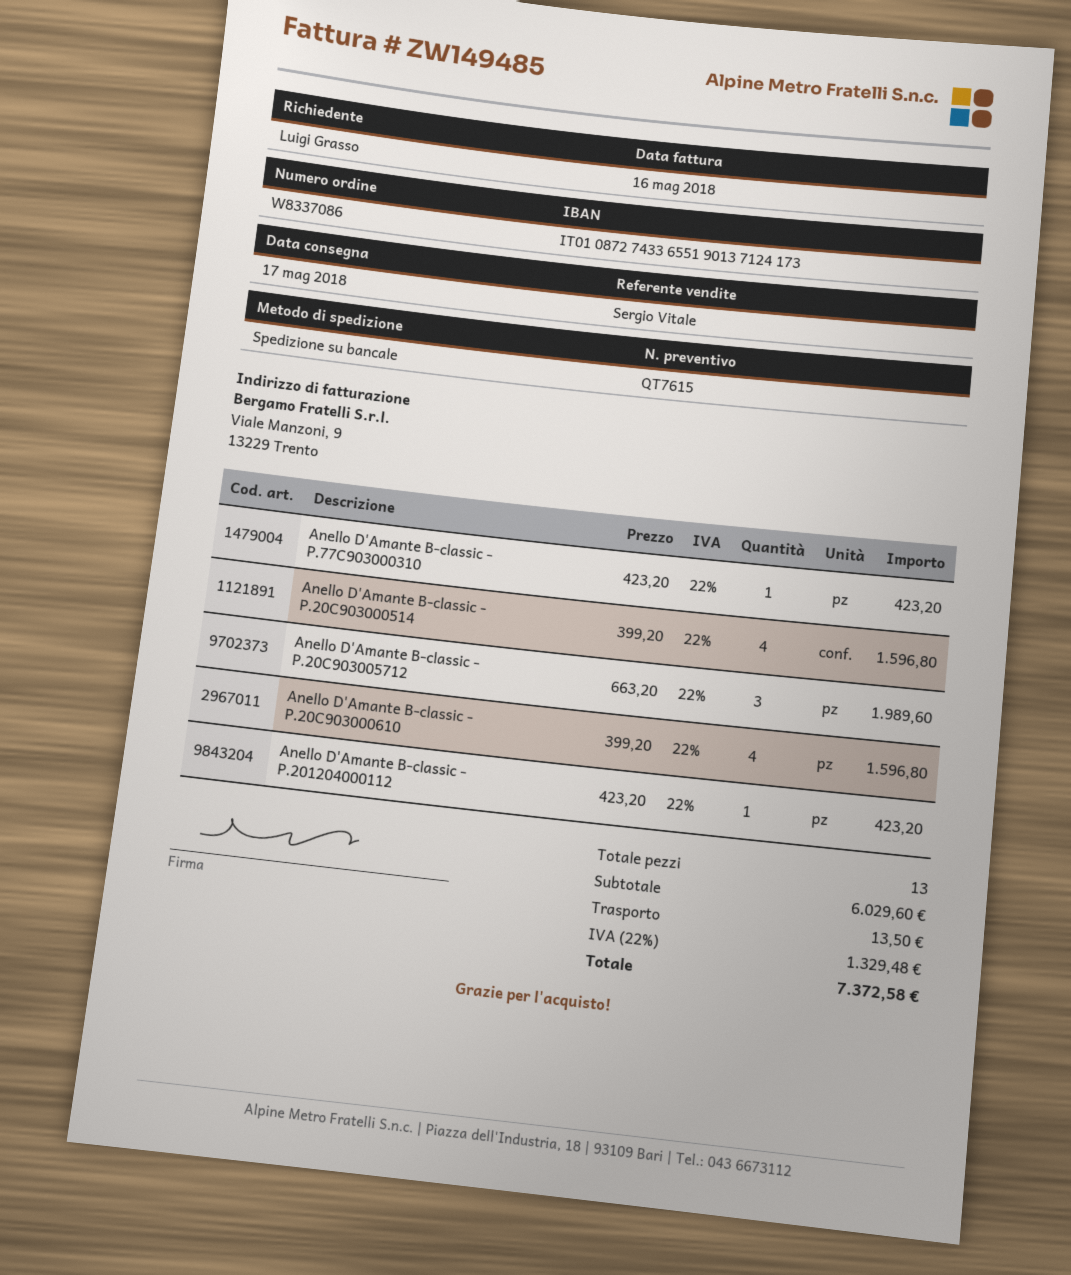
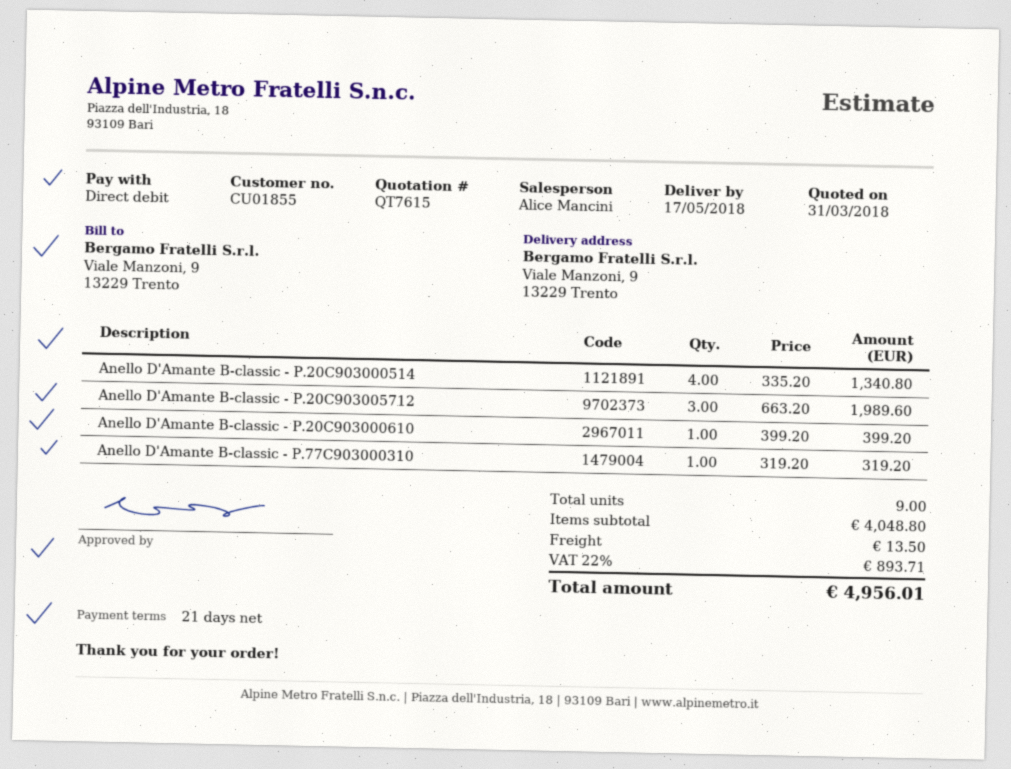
sales rep: Sergio Vitale -> Alice Mancini
Anello D'Amante B-classic - P.77C903000310: 1 x 423.20 = 423.20 -> 1 x 319.20 = 319.20
Anello D'Amante B-classic - P.20C903000514: 4 x 399.20 = 1596.80 -> 4 x 335.20 = 1340.80
Anello D'Amante B-classic - P.20C903000610: 4 x 399.20 = 1596.80 -> 1 x 399.20 = 399.20
Anello D'Amante B-classic - P.201204000112: 1 x 423.20 = 423.20 -> none
total quantity: 13 -> 9
subtotal: 6029.60 -> 4048.80
tax: 22% = 1329.48 -> 22% = 893.71
total: 7372.58 -> 4956.01

